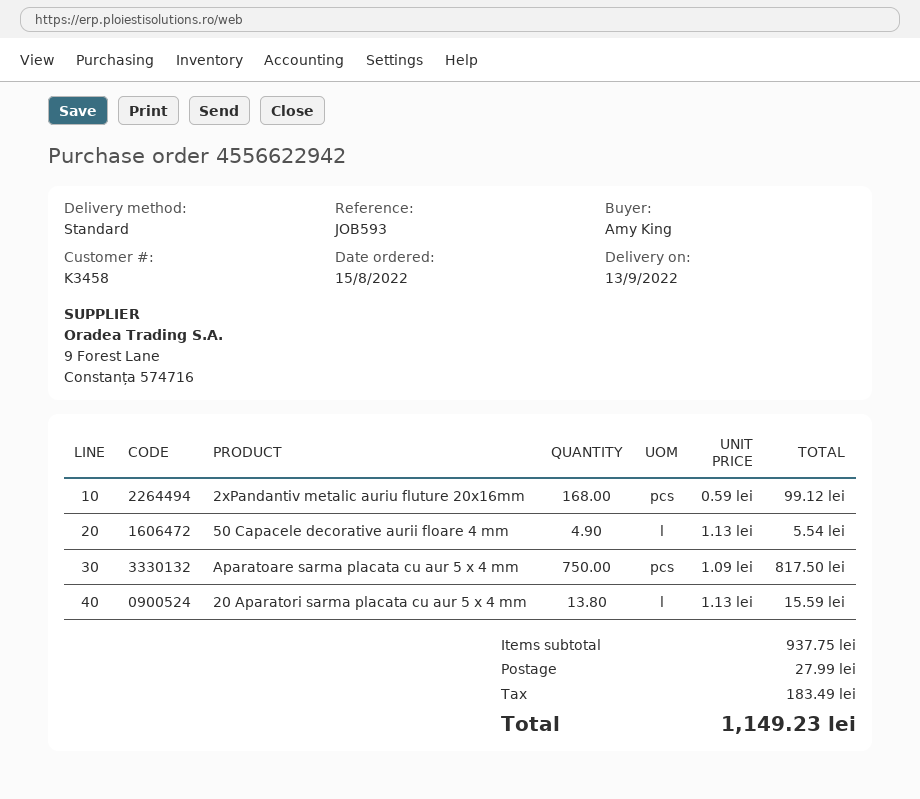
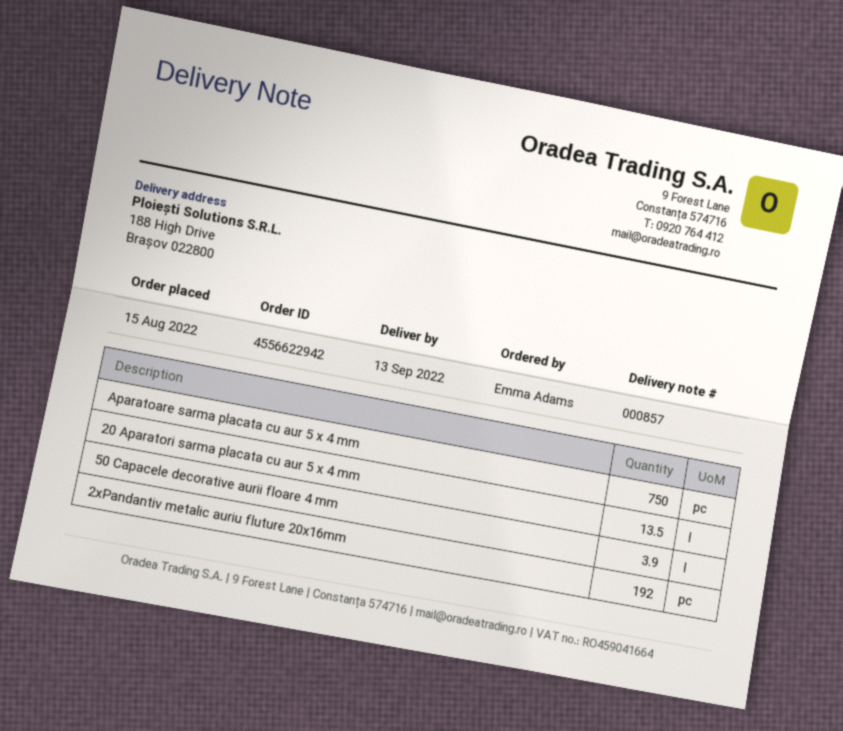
ordered by: Amy King -> Emma Adams
2xPandantiv metalic auriu fluture 20x16mm: 168 -> 192
50 Capacele decorative aurii floare 4 mm: 4.9 -> 3.9
20 Aparatori sarma placata cu aur 5 x 4 mm: 13.8 -> 13.5

